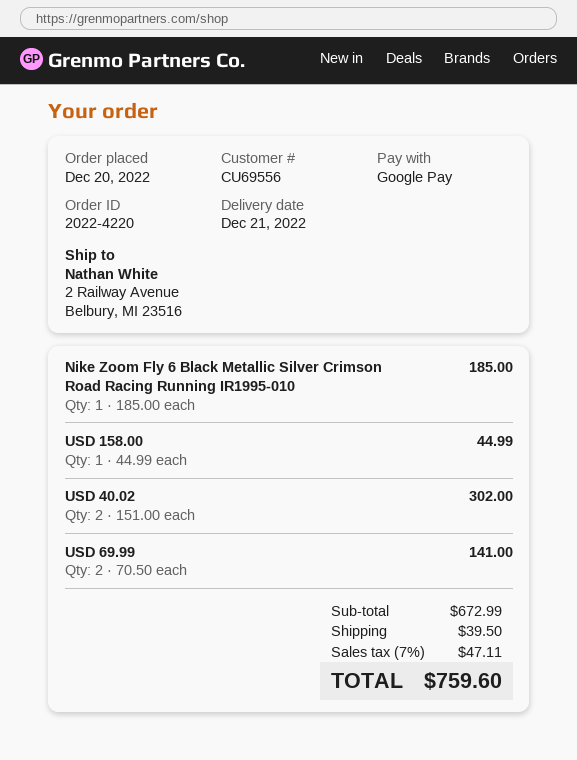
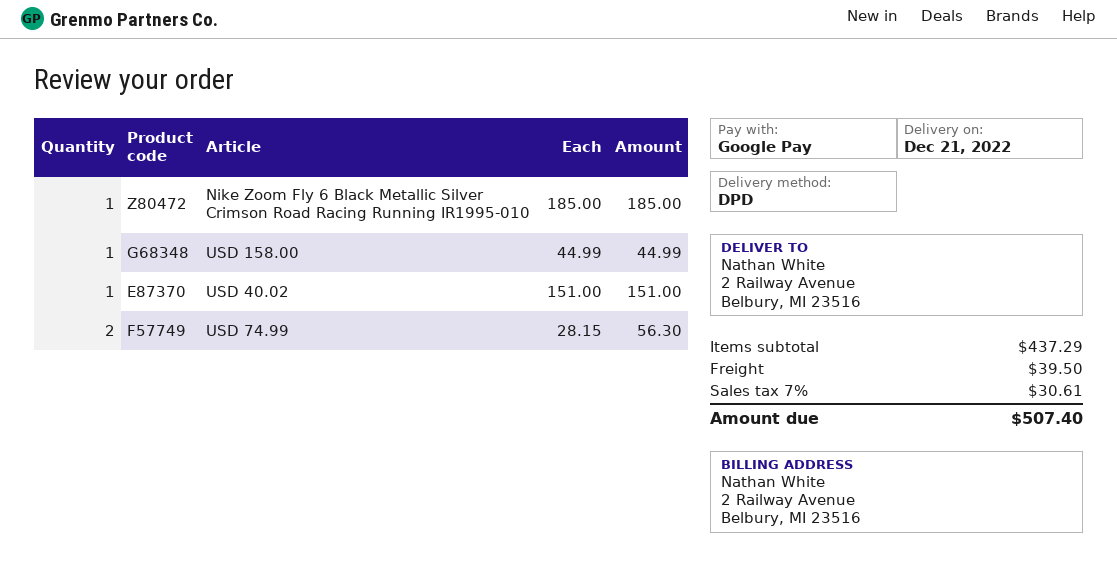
USD 40.02: 2 x 151.00 = 302.00 -> 1 x 151.00 = 151.00
USD 69.99: 2 x 70.50 = 141.00 -> none
USD 74.99: none -> 2 x 28.15 = 56.30
subtotal: 672.99 -> 437.29
tax: 7% = 47.11 -> 7% = 30.61
total: 759.60 -> 507.40

